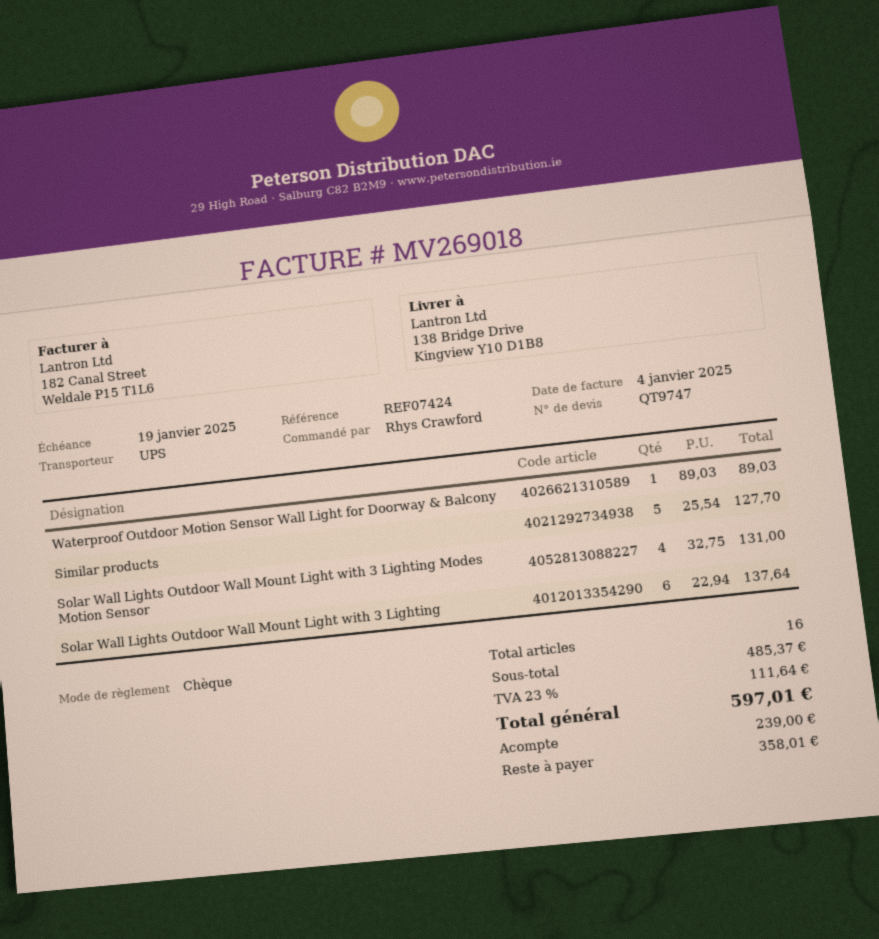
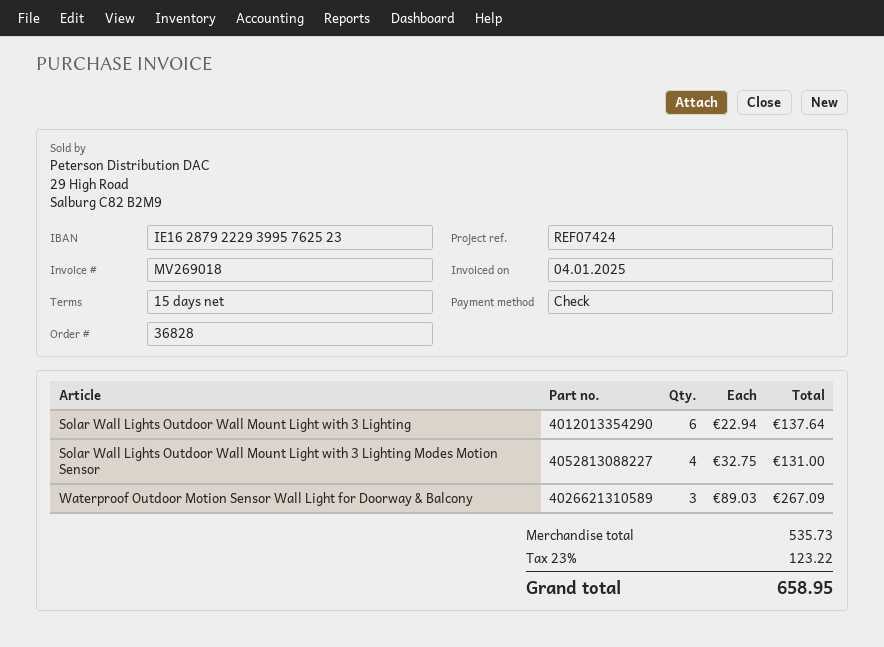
Waterproof Outdoor Motion Sensor Wall Light for Doorway & Balcony: 1 x 89.03 = 89.03 -> 3 x 89.03 = 267.09
Similar products: 5 x 25.54 = 127.70 -> none
subtotal: 485.37 -> 535.73
tax: 23% = 111.64 -> 23% = 123.22
total: 597.01 -> 658.95

